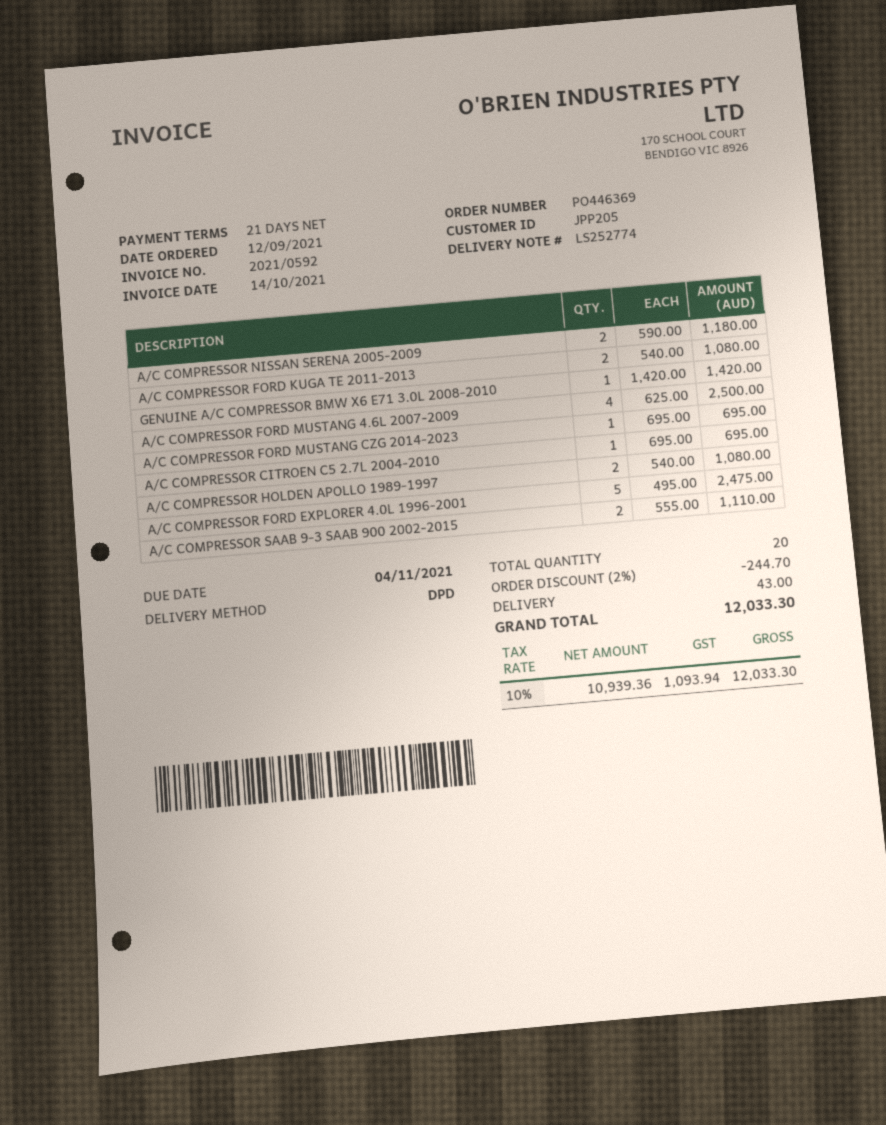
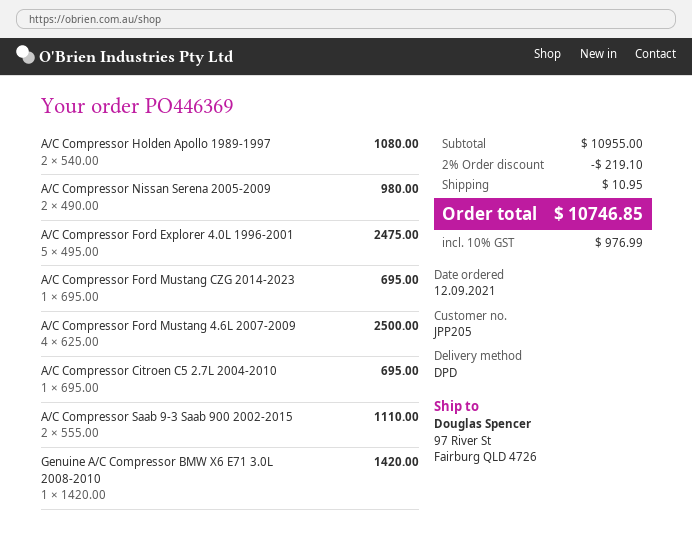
A/C COMPRESSOR NISSAN SERENA 2005-2009: 2 x 590.00 = 1180.00 -> 2 x 490.00 = 980.00
A/C COMPRESSOR FORD KUGA TE 2011-2013: 2 x 540.00 = 1080.00 -> none
discount: 2% = 244.70 -> 2% = 219.10
shipping: 43.00 -> 10.95
tax: 10% = 1093.94 -> 10% = 976.99
total: 12033.30 -> 10746.85

